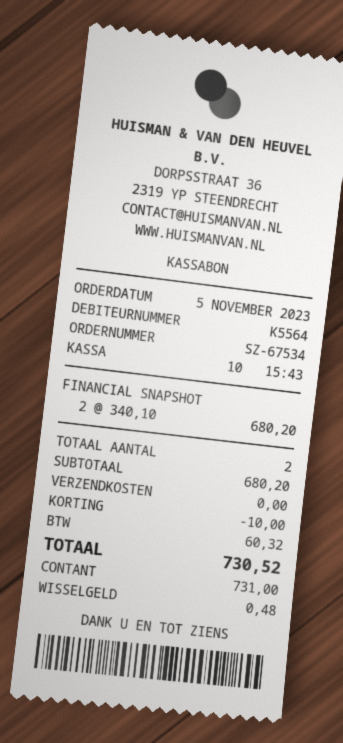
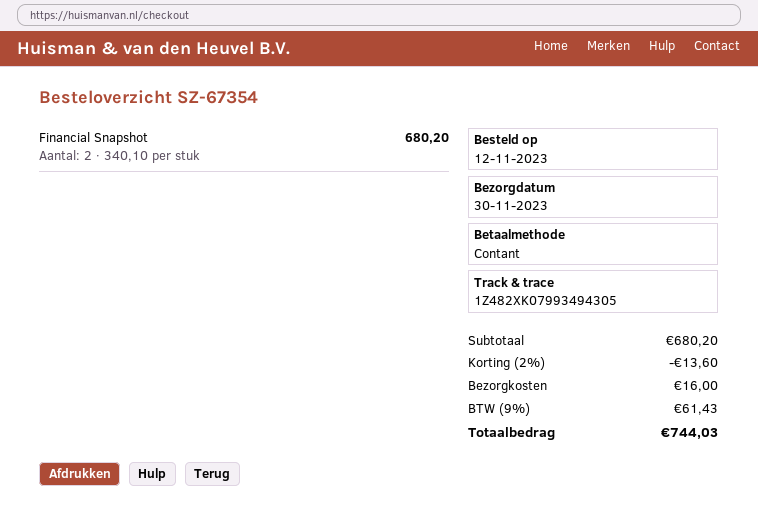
order number: SZ-67534 -> SZ-67354
order date: 2023-11-05 -> 2023-11-12
discount: 10.00 -> 13.60
shipping: 0.00 -> 16.00
tax: 60.32 -> 61.43
total: 730.52 -> 744.03

